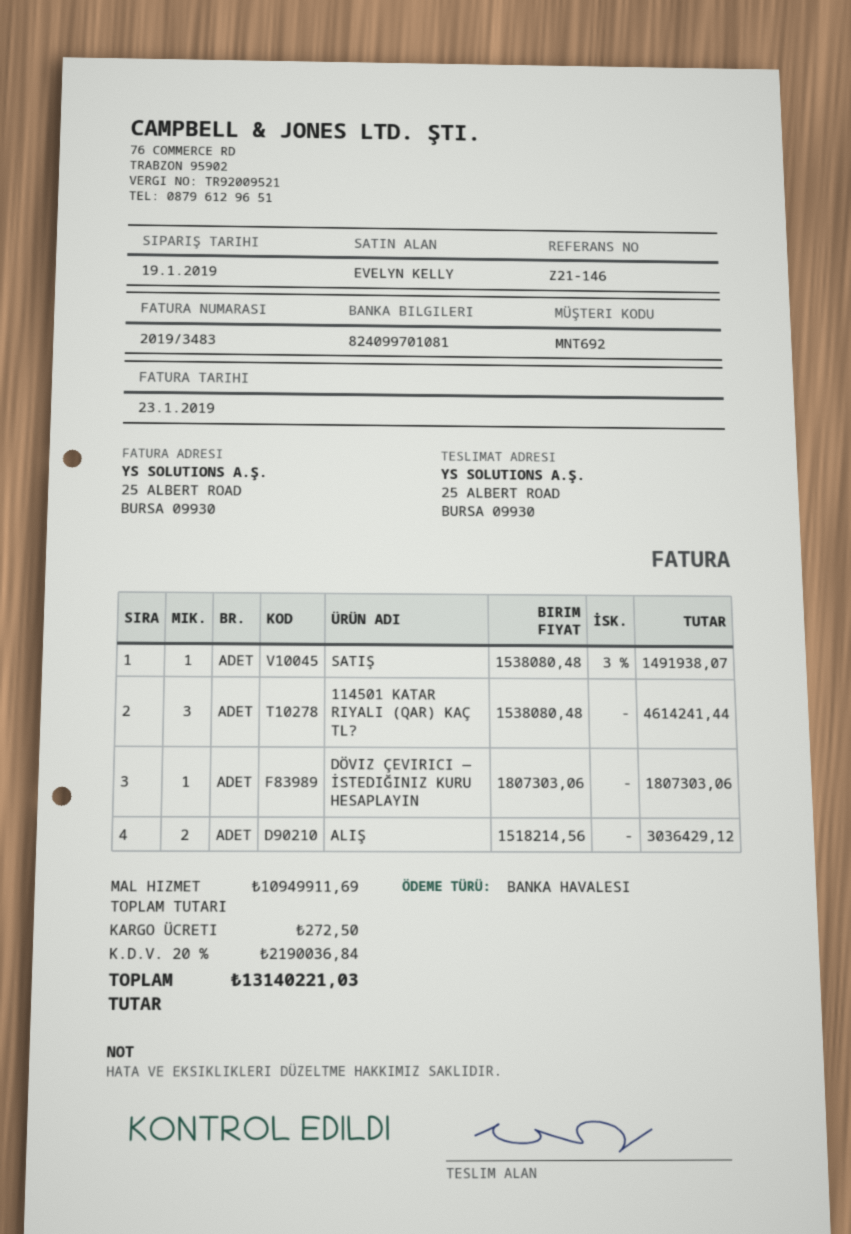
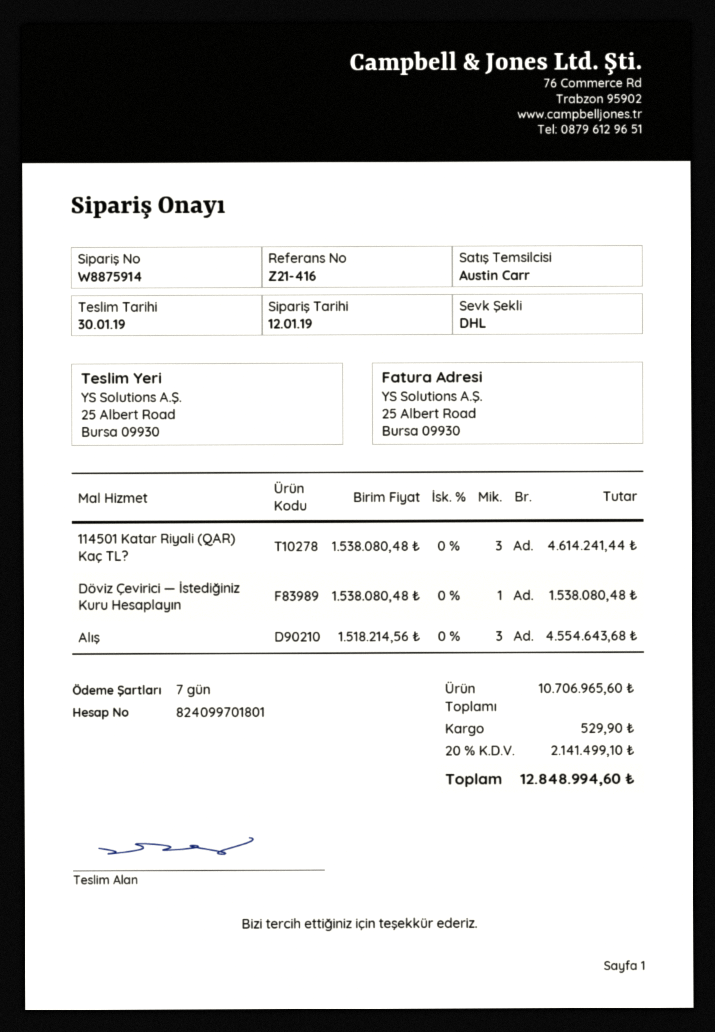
order date: 2019-01-19 -> 2019-01-12
reference: Z21-146 -> Z21-416
bank account: 824099701081 -> 824099701801
SATIŞ: 1 x 1538080.48 - 3% = 1491938.07 -> none
DÖVIZ ÇEVIRICI — İSTEDIĞINIZ KURU HESAPLAYIN: 1 x 1807303.06 = 1807303.06 -> 1 x 1538080.48 = 1538080.48
ALIŞ: 2 x 1518214.56 = 3036429.12 -> 3 x 1518214.56 = 4554643.68
subtotal: 10949911.69 -> 10706965.60
shipping: 272.50 -> 529.90
tax: 20% = 2190036.84 -> 20% = 2141499.10
total: 13140221.03 -> 12848994.60

